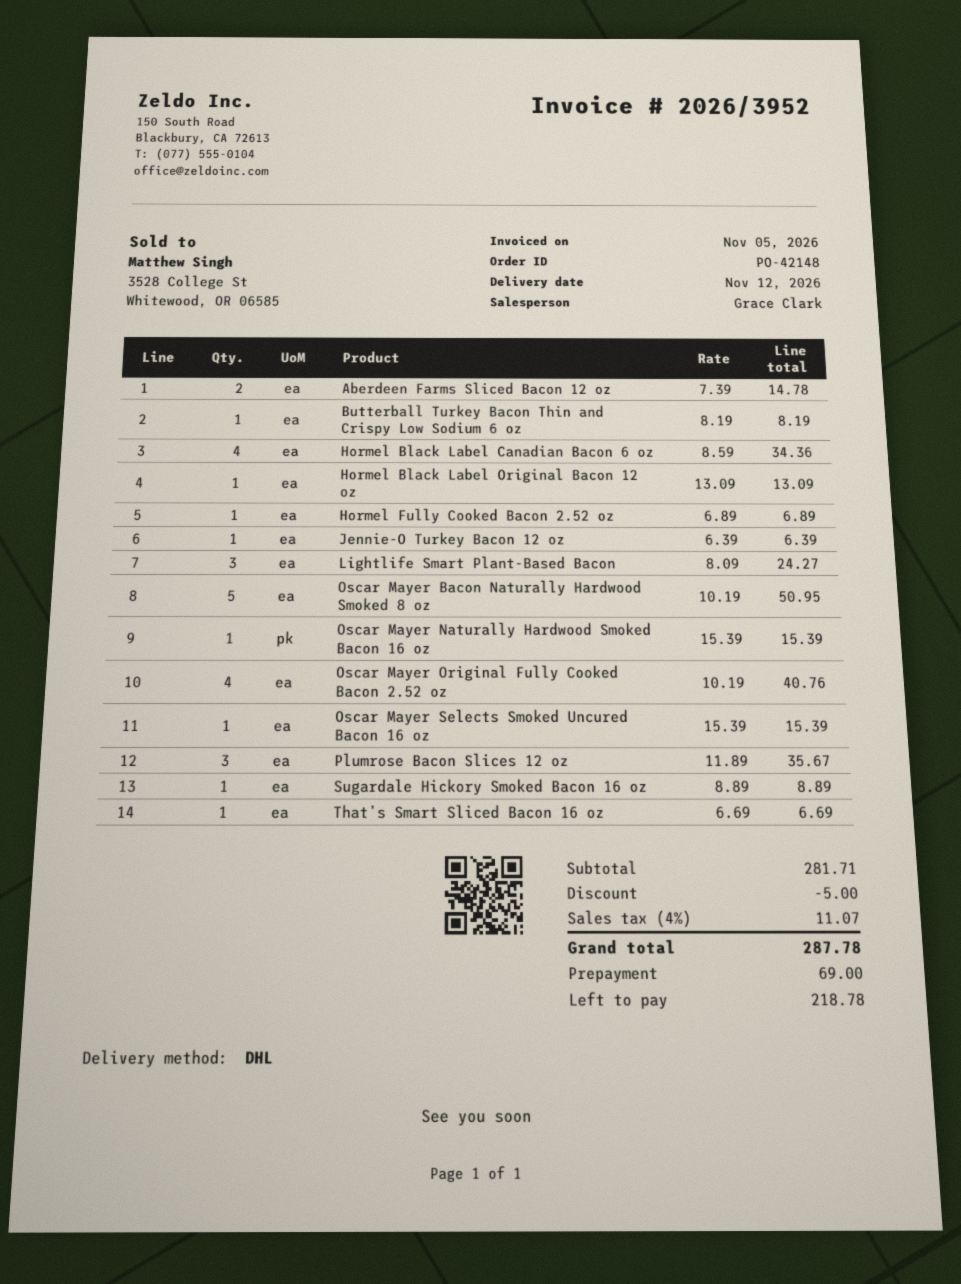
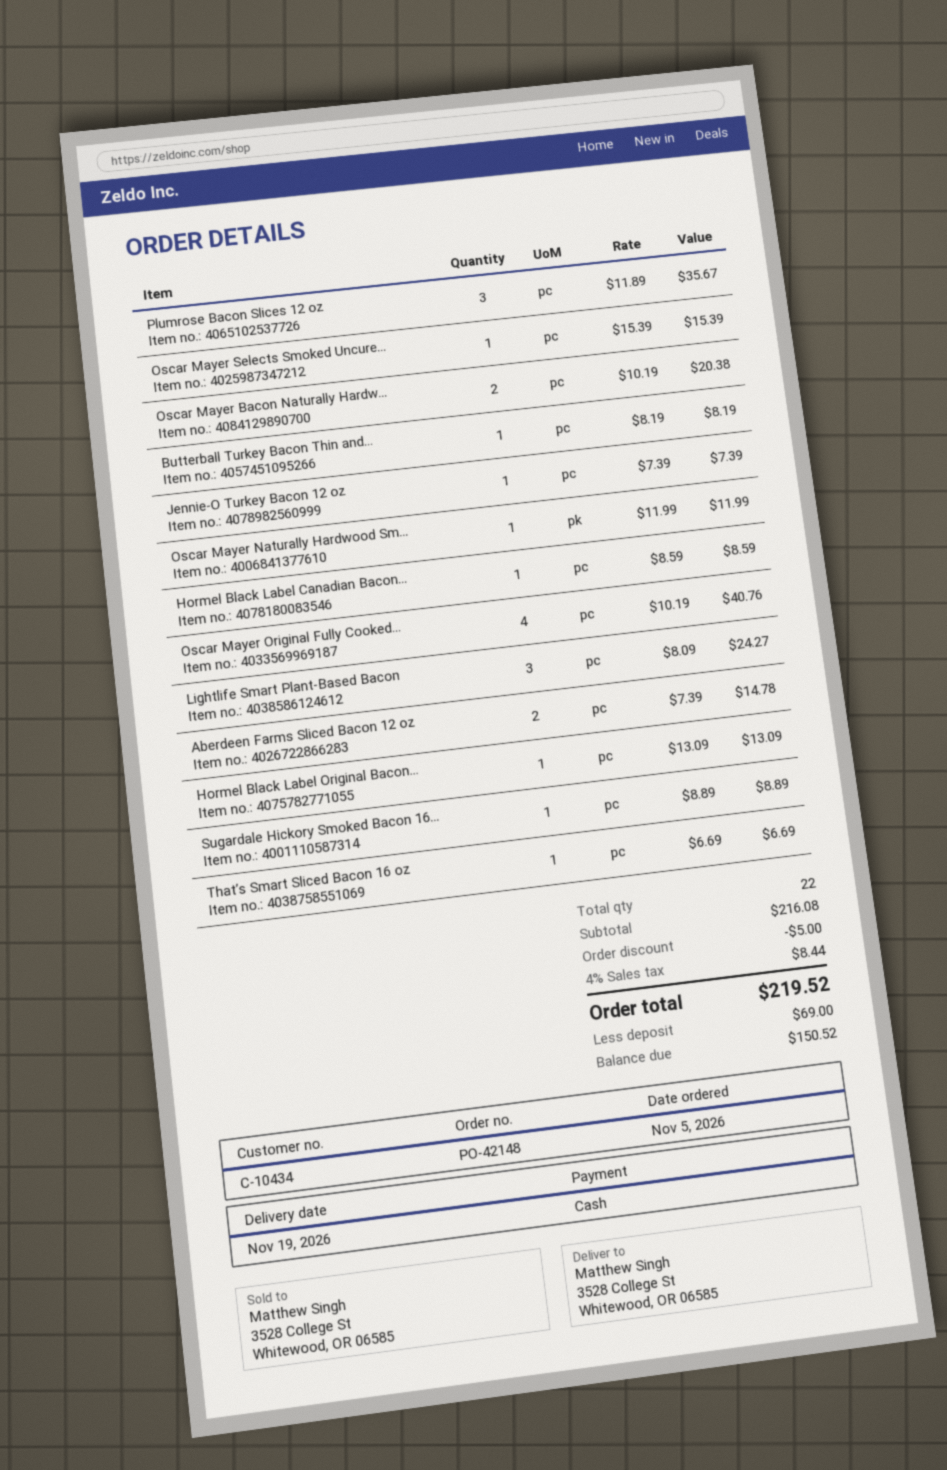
delivery date: 2026-11-12 -> 2026-11-19
Hormel Black Label Canadian Bacon 6 oz: 4 x 8.59 = 34.36 -> 1 x 8.59 = 8.59
Hormel Fully Cooked Bacon 2.52 oz: 1 x 6.89 = 6.89 -> none
Jennie-O Turkey Bacon 12 oz: 1 x 6.39 = 6.39 -> 1 x 7.39 = 7.39
Oscar Mayer Bacon Naturally Hardwood Smoked 8 oz: 5 x 10.19 = 50.95 -> 2 x 10.19 = 20.38
Oscar Mayer Naturally Hardwood Smoked Bacon 16 oz: 1 x 15.39 = 15.39 -> 1 x 11.99 = 11.99
subtotal: 281.71 -> 216.08
tax: 4% = 11.07 -> 4% = 8.44
total: 287.78 -> 219.52
balance: 218.78 -> 150.52

